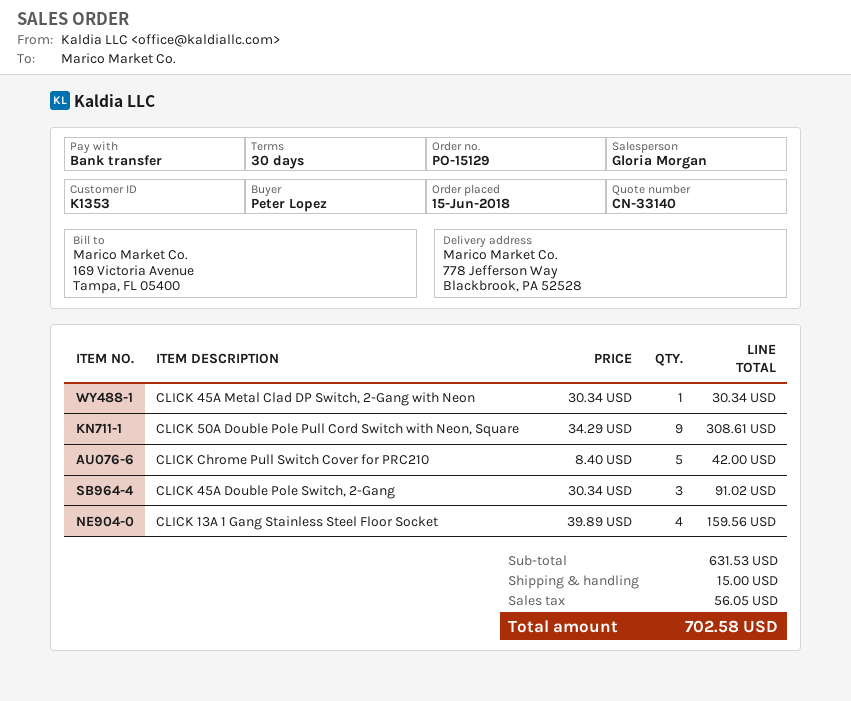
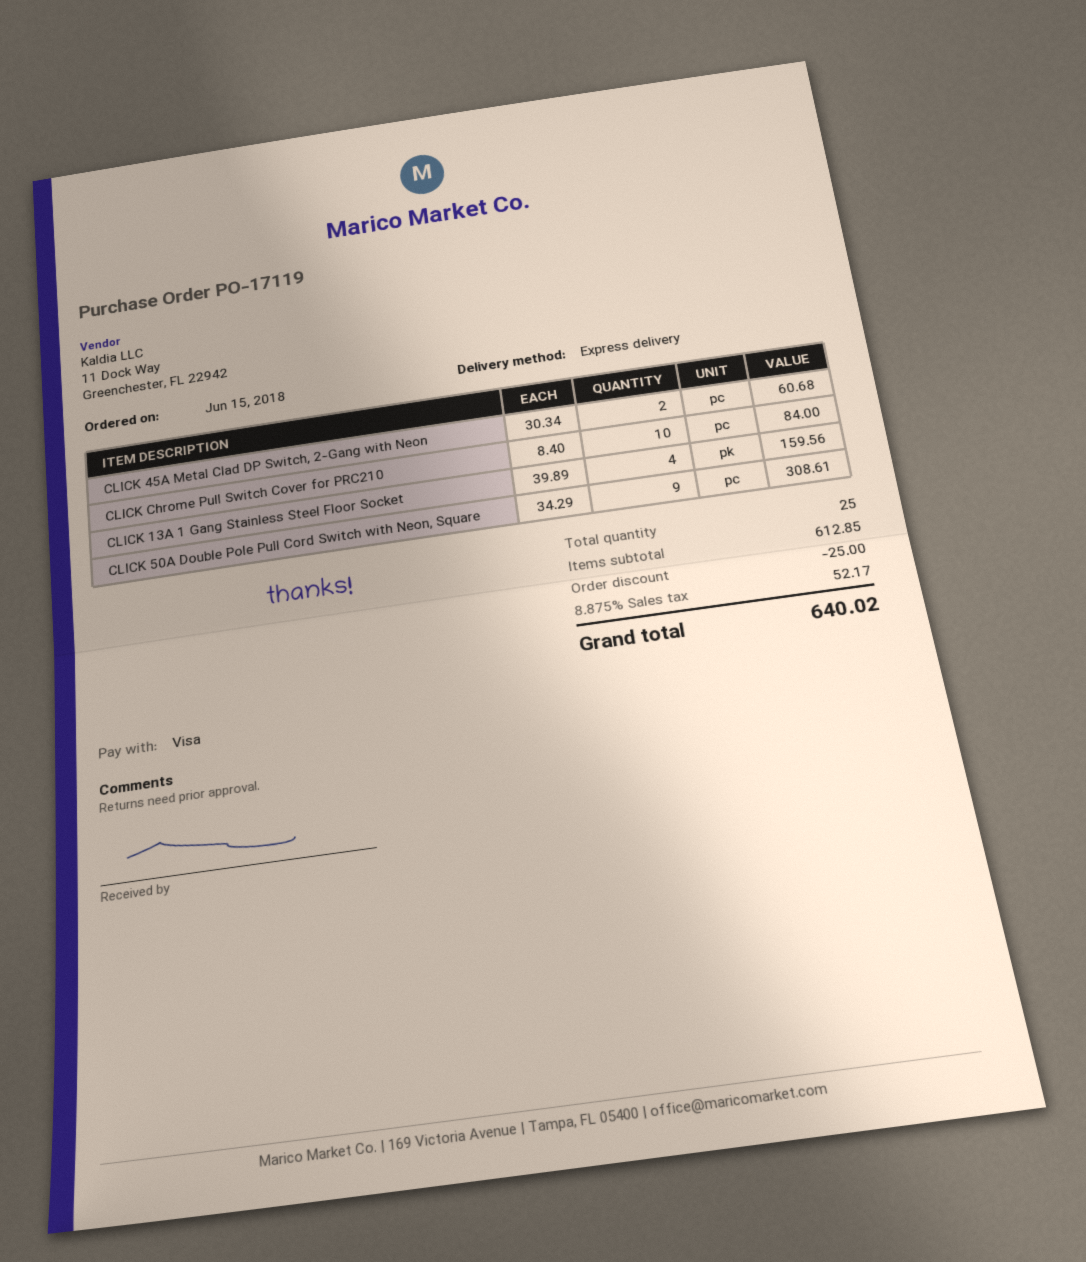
order number: PO-15129 -> PO-17119
payment method: bank transfer -> Visa
CLICK 45A Metal Clad DP Switch, 2-Gang with Neon: 1 x 30.34 = 30.34 -> 2 x 30.34 = 60.68
CLICK Chrome Pull Switch Cover for PRC210: 5 x 8.40 = 42.00 -> 10 x 8.40 = 84.00
CLICK 45A Double Pole Switch, 2-Gang: 3 x 30.34 = 91.02 -> none
subtotal: 631.53 -> 612.85
discount: none -> 25.00
shipping: 15.00 -> none
tax: 56.05 -> 52.17
total: 702.58 -> 640.02

